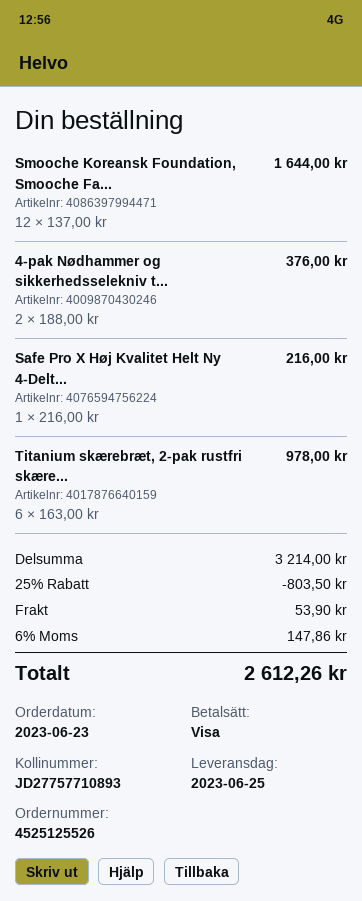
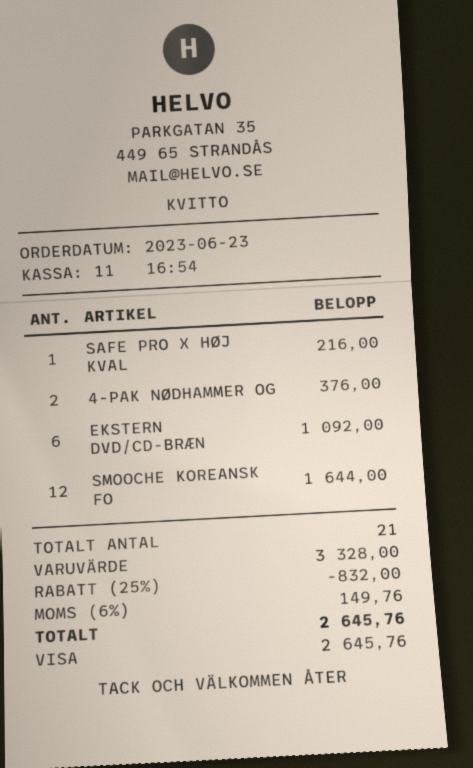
Titanium skærebræt, 2-pak rustfri skære...: 6 for 978.00 -> none
EKSTERN DVD/CD-BRÆN: none -> 6 for 1092.00
subtotal: 3214.00 -> 3328.00
discount: 25% = 803.50 -> 25% = 832.00
shipping: 53.90 -> none
tax: 6% = 147.86 -> 6% = 149.76
total: 2612.26 -> 2645.76

